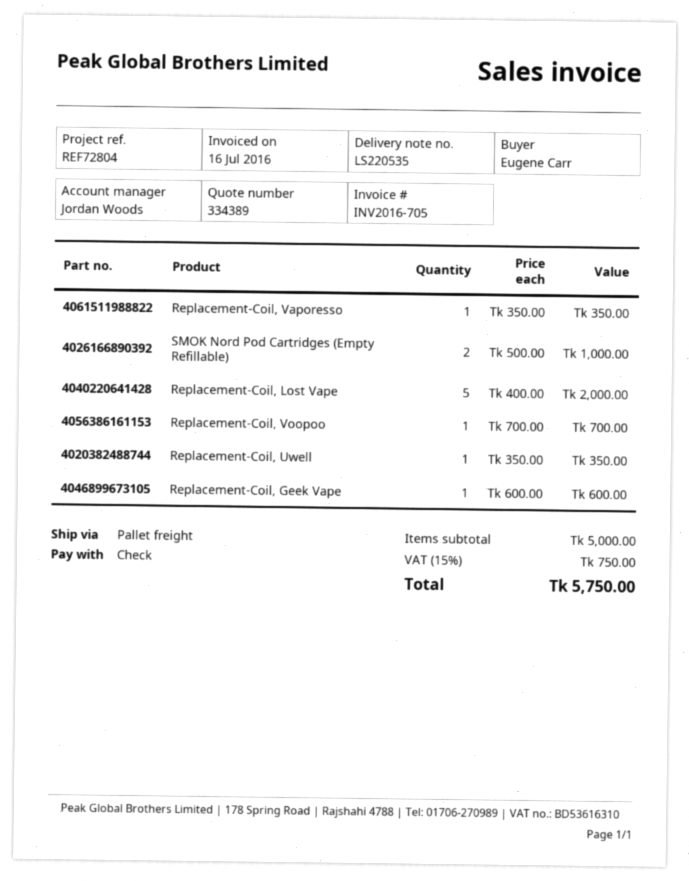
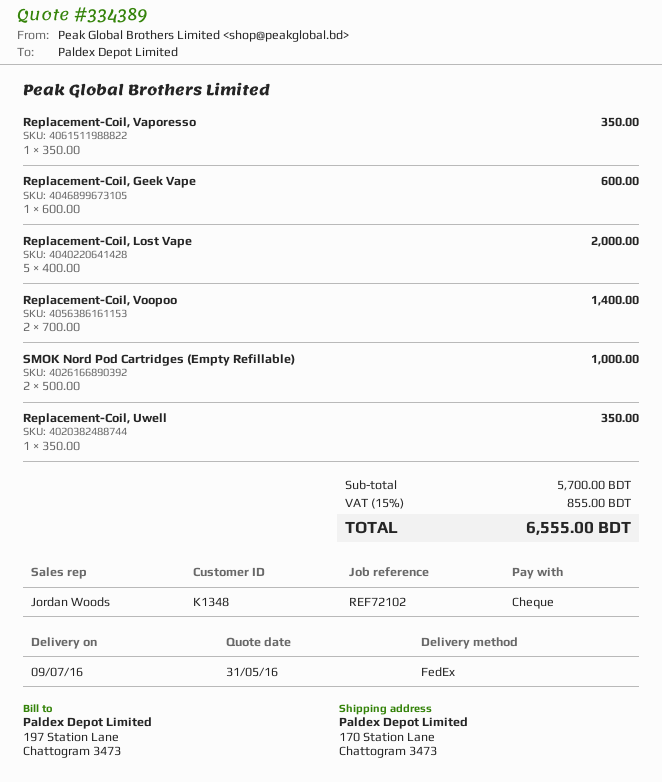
reference: REF72804 -> REF72102
shipping method: pallet freight -> FedEx
Replacement-Coil, Voopoo: 1 x 700.00 = 700.00 -> 2 x 700.00 = 1400.00
subtotal: 5000.00 -> 5700.00
tax: 15% = 750.00 -> 15% = 855.00
total: 5750.00 -> 6555.00

